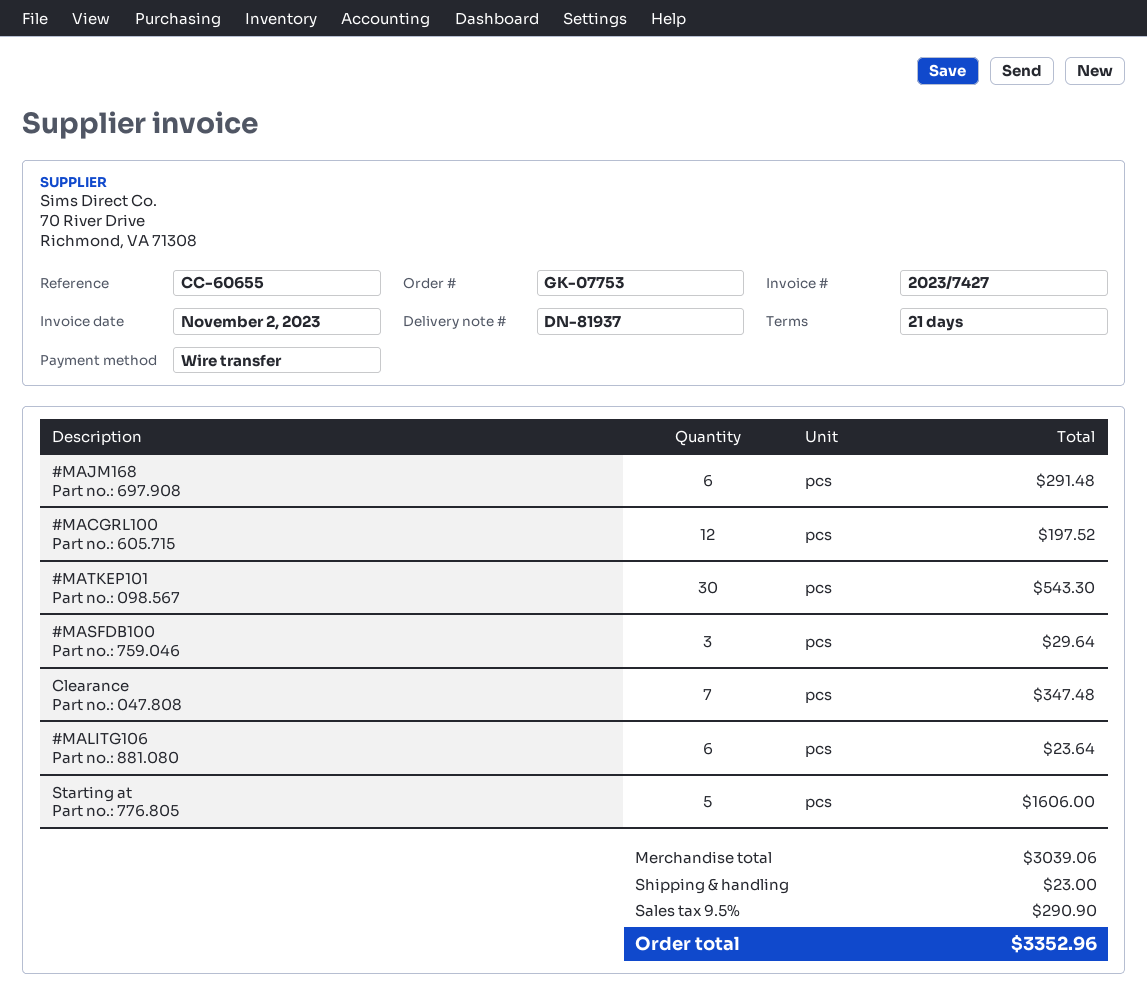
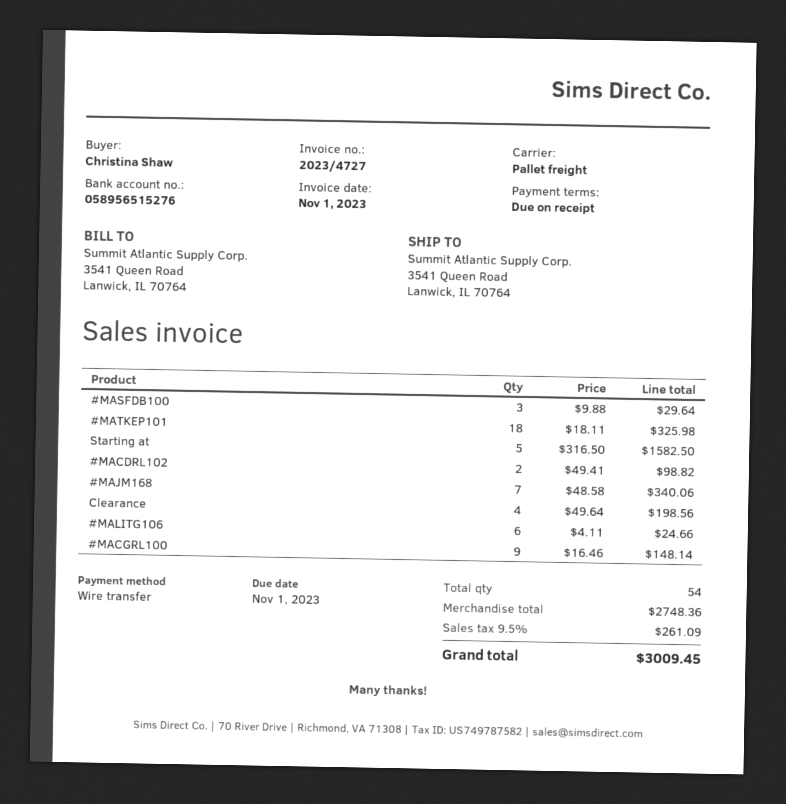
invoice number: 2023/7427 -> 2023/4727
invoice date: 2023-11-02 -> 2023-11-01
payment terms: 21 days -> on receipt
#MAJM168: 6 for 291.48 -> 7 for 340.06
#MACGRL100: 12 for 197.52 -> 9 for 148.14
#MATKEP101: 30 for 543.30 -> 18 for 325.98
Clearance: 7 for 347.48 -> 4 for 198.56
#MALITG106: 6 for 23.64 -> 6 for 24.66
Starting at: 5 for 1606.00 -> 5 for 1582.50
#MACDRL102: none -> 2 for 98.82
subtotal: 3039.06 -> 2748.36
shipping: 23.00 -> none
tax: 9.5% = 290.90 -> 9.5% = 261.09
total: 3352.96 -> 3009.45

